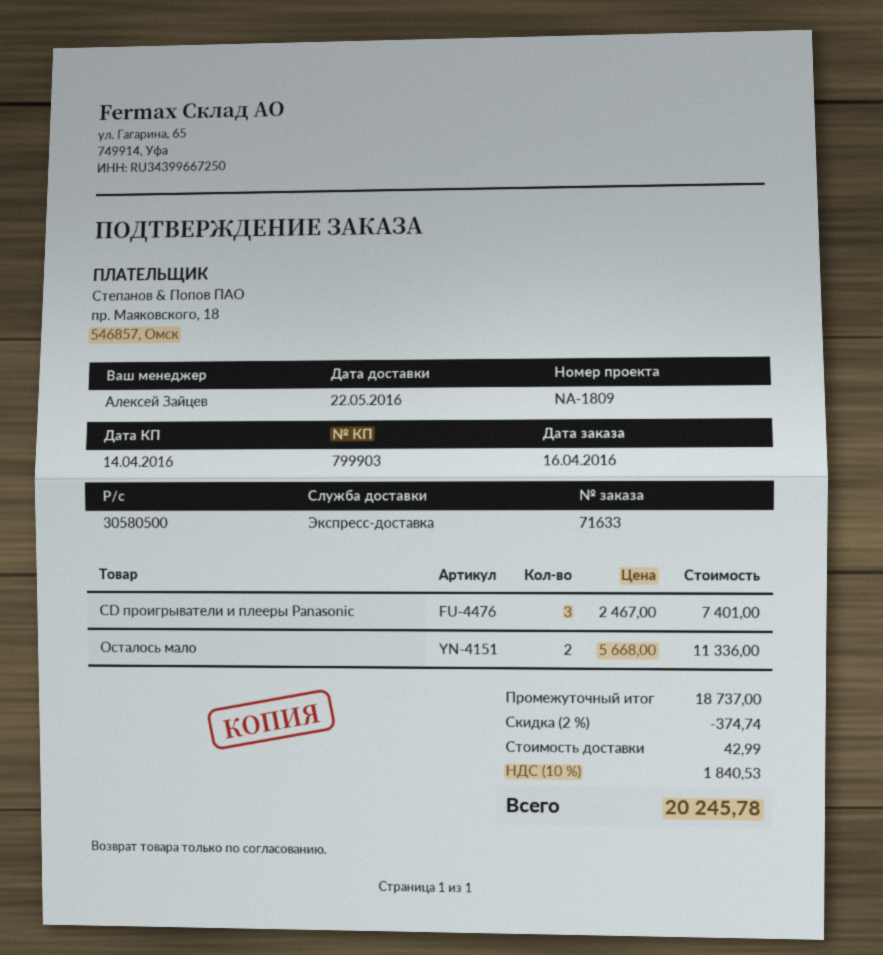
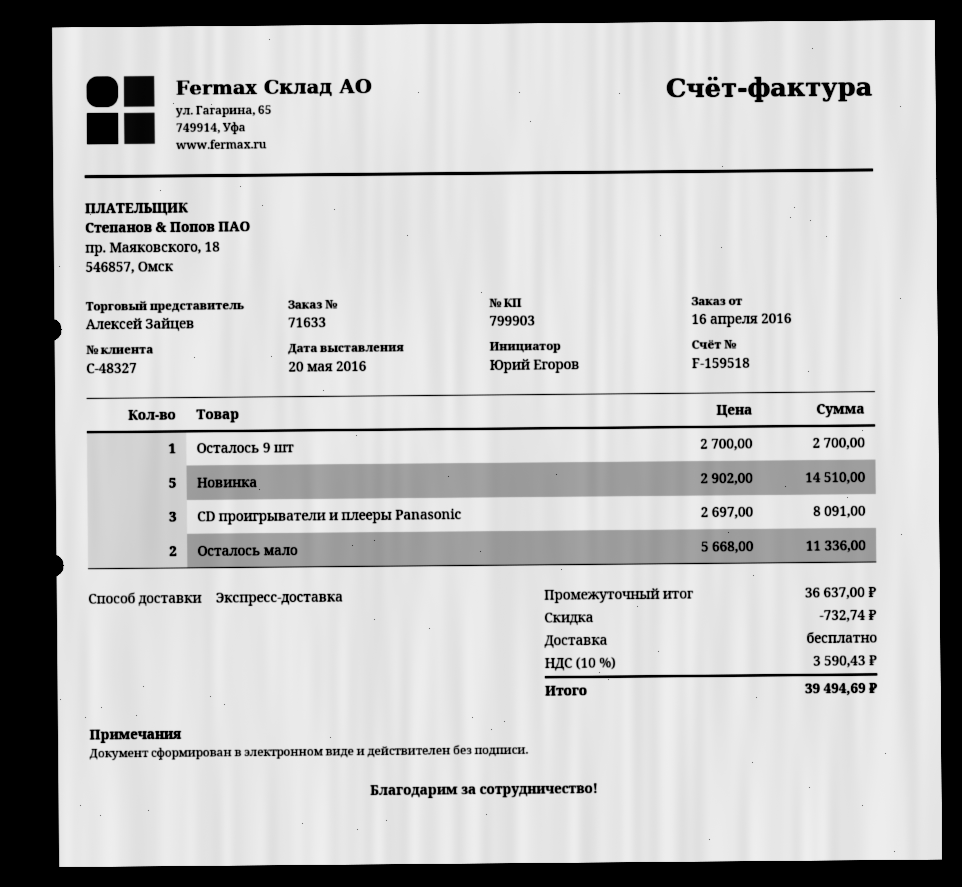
CD проигрыватели и плееры Panasonic: 3 x 2467.00 = 7401.00 -> 3 x 2697.00 = 8091.00
Осталось 9 шт: none -> 1 x 2700.00 = 2700.00
Новинка: none -> 5 x 2902.00 = 14510.00
subtotal: 18737.00 -> 36637.00
discount: 374.74 -> 732.74
shipping: 42.99 -> 0.00
tax: 10% = 1840.53 -> 10% = 3590.43
total: 20245.78 -> 39494.69

